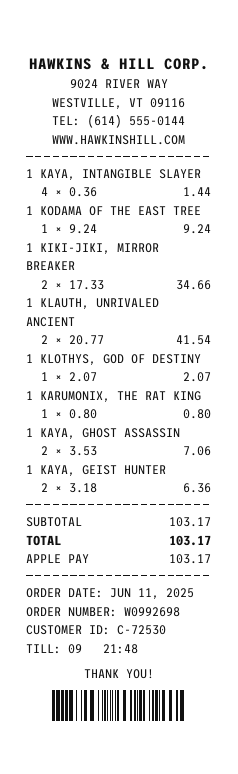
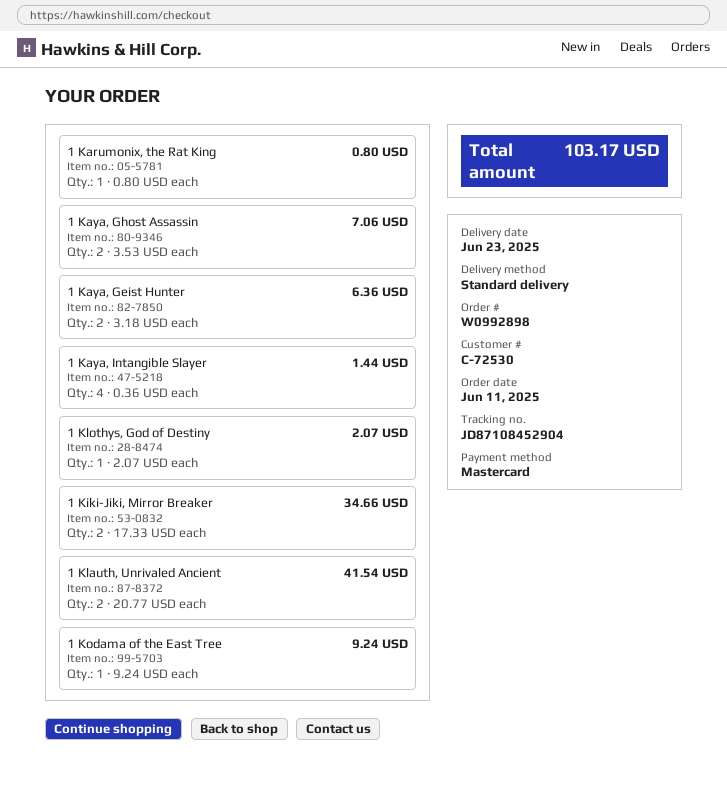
order number: W0992698 -> W0992898
payment method: Apple Pay -> Mastercard

